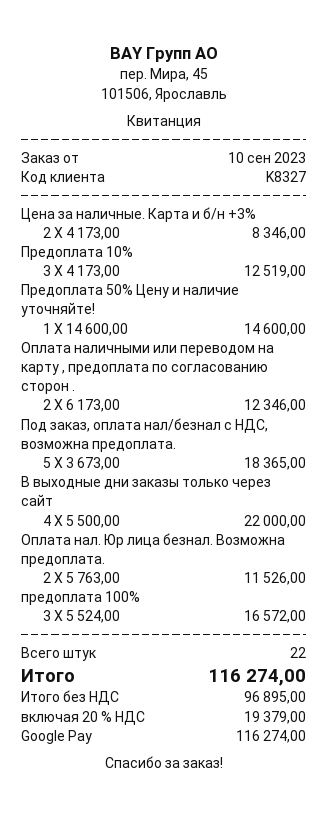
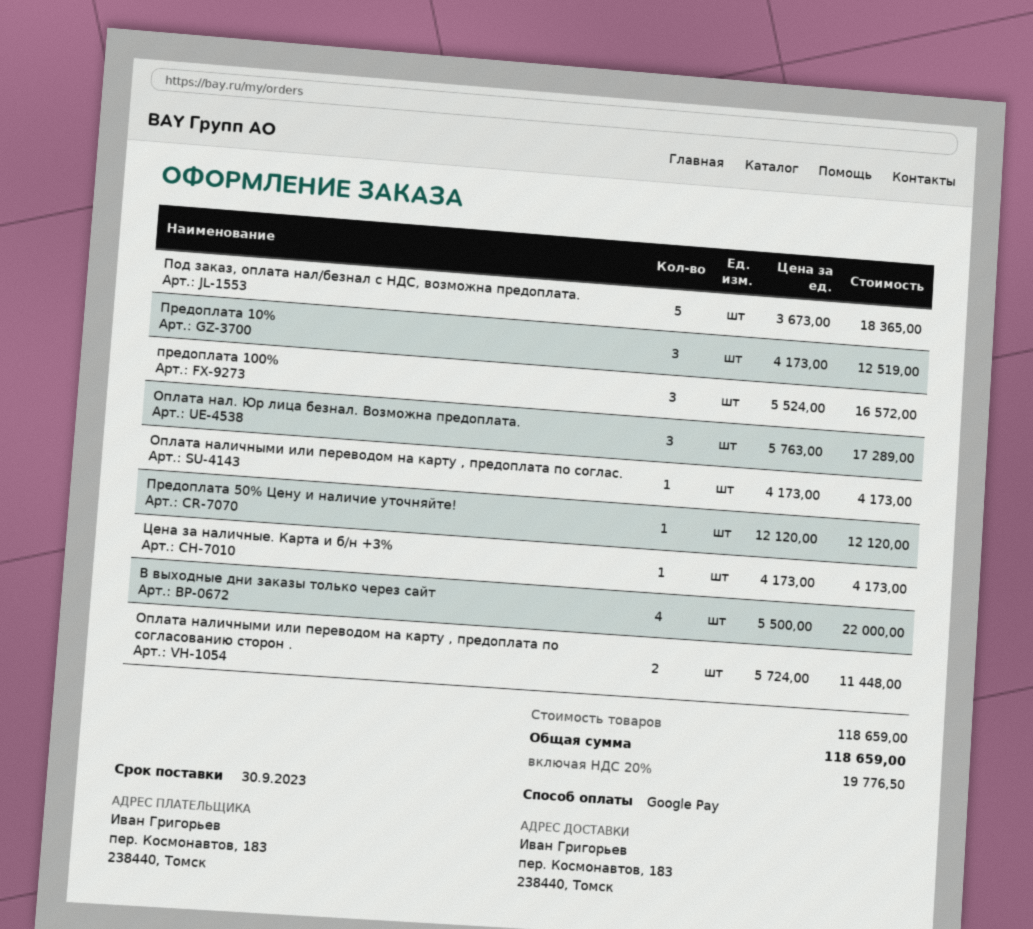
Цена за наличные. Карта и б/н +3%: 2 x 4173.00 = 8346.00 -> 1 x 4173.00 = 4173.00
Предоплата 50% Цену и наличие уточняйте!: 1 x 14600.00 = 14600.00 -> 1 x 12120.00 = 12120.00
Оплата наличными или переводом на карту , предоплата по согласованию сторон .: 2 x 6173.00 = 12346.00 -> 2 x 5724.00 = 11448.00
Оплата нал. Юр лица безнал. Возможна предоплата.: 2 x 5763.00 = 11526.00 -> 3 x 5763.00 = 17289.00
Оплата наличными или переводом на карту , предоплата по соглас.: none -> 1 x 4173.00 = 4173.00
tax: 20% = 19379.00 -> 20% = 19776.50
total: 116274.00 -> 118659.00

